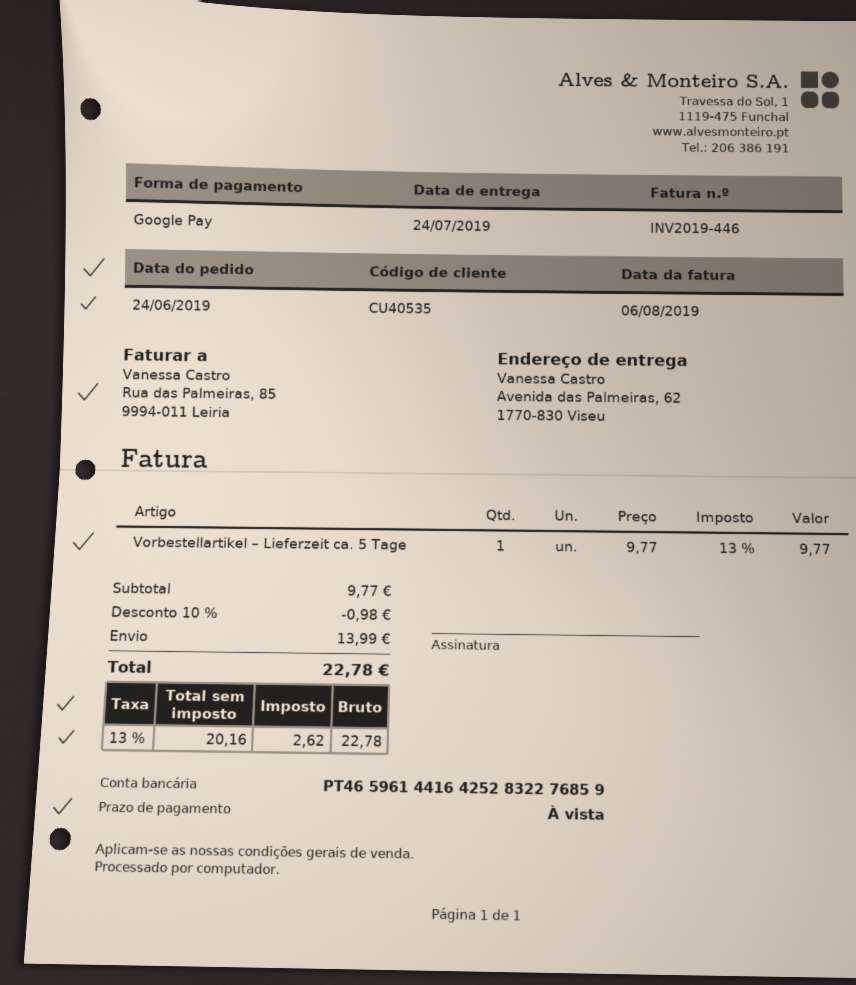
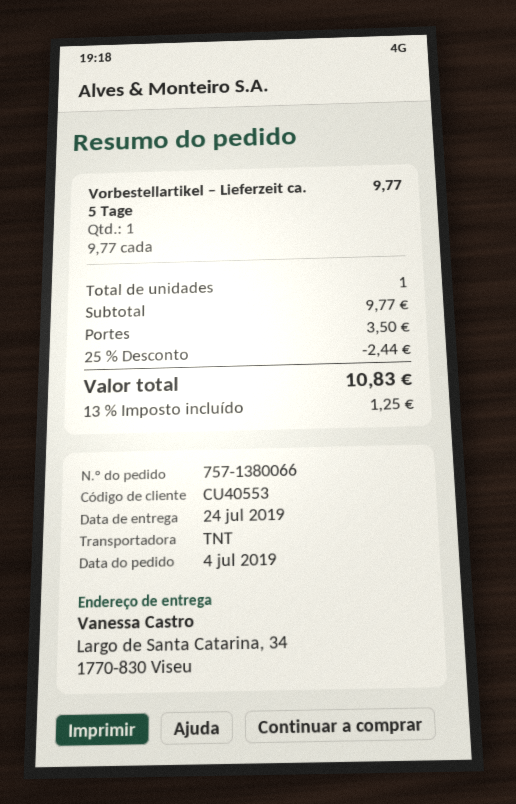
order date: 2019-06-24 -> 2019-07-04
customer number: CU40535 -> CU40553
ship to: Avenida das Palmeiras, 62, 1770-830 Viseu -> Largo de Santa Catarina, 34, 1770-830 Viseu
discount: 10% = 0.98 -> 25% = 2.44
shipping: 13.99 -> 3.50
tax: 13% = 2.62 -> 13% = 1.25
total: 22.78 -> 10.83

